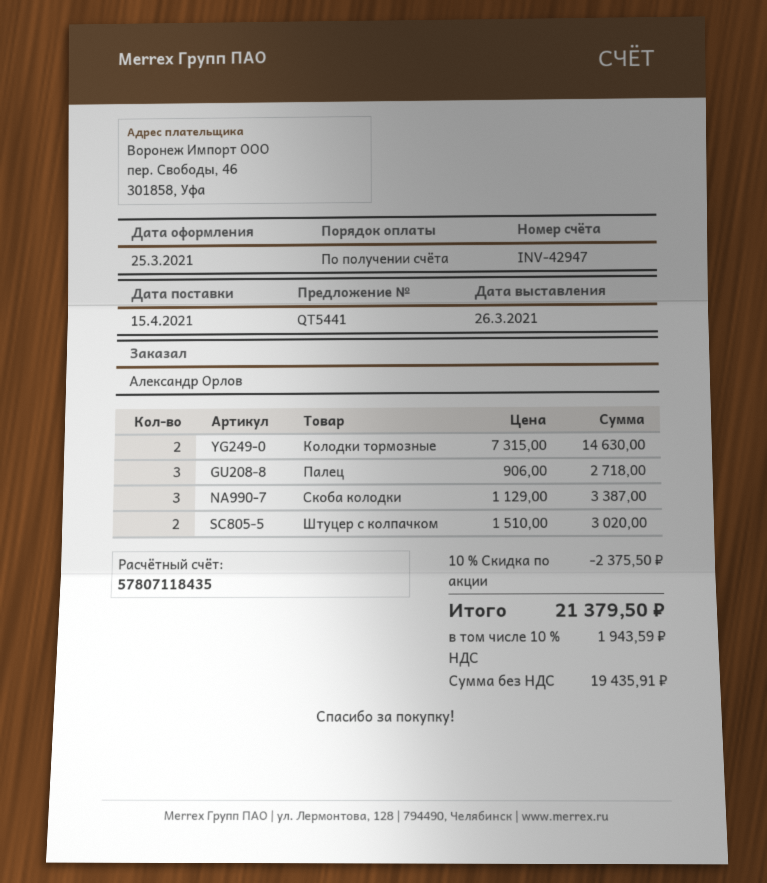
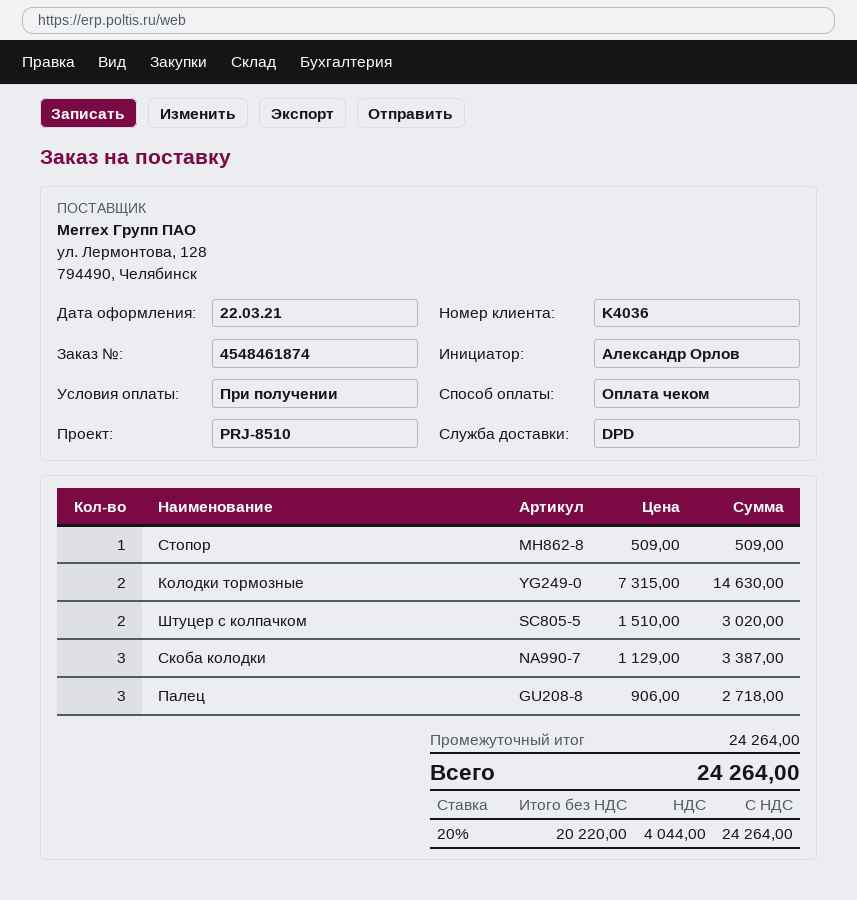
order date: 2021-03-25 -> 2021-03-22
Стопор: none -> 1 x 509.00 = 509.00
discount: 10% = 2375.50 -> none
net: 19435.91 -> 20220.00
tax: 10% = 1943.59 -> 20% = 4044.00
total: 21379.50 -> 24264.00

